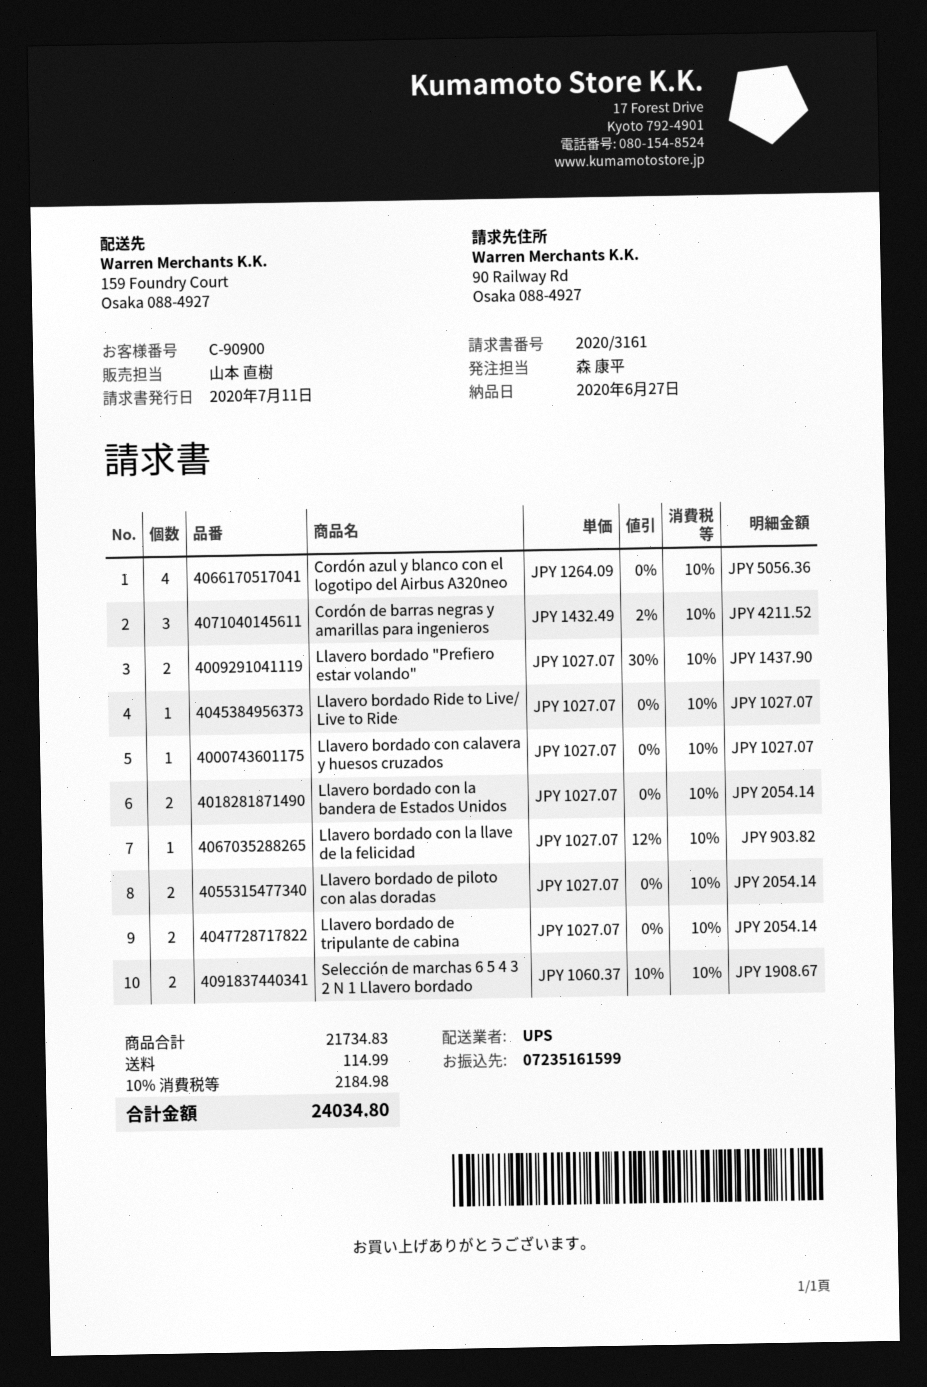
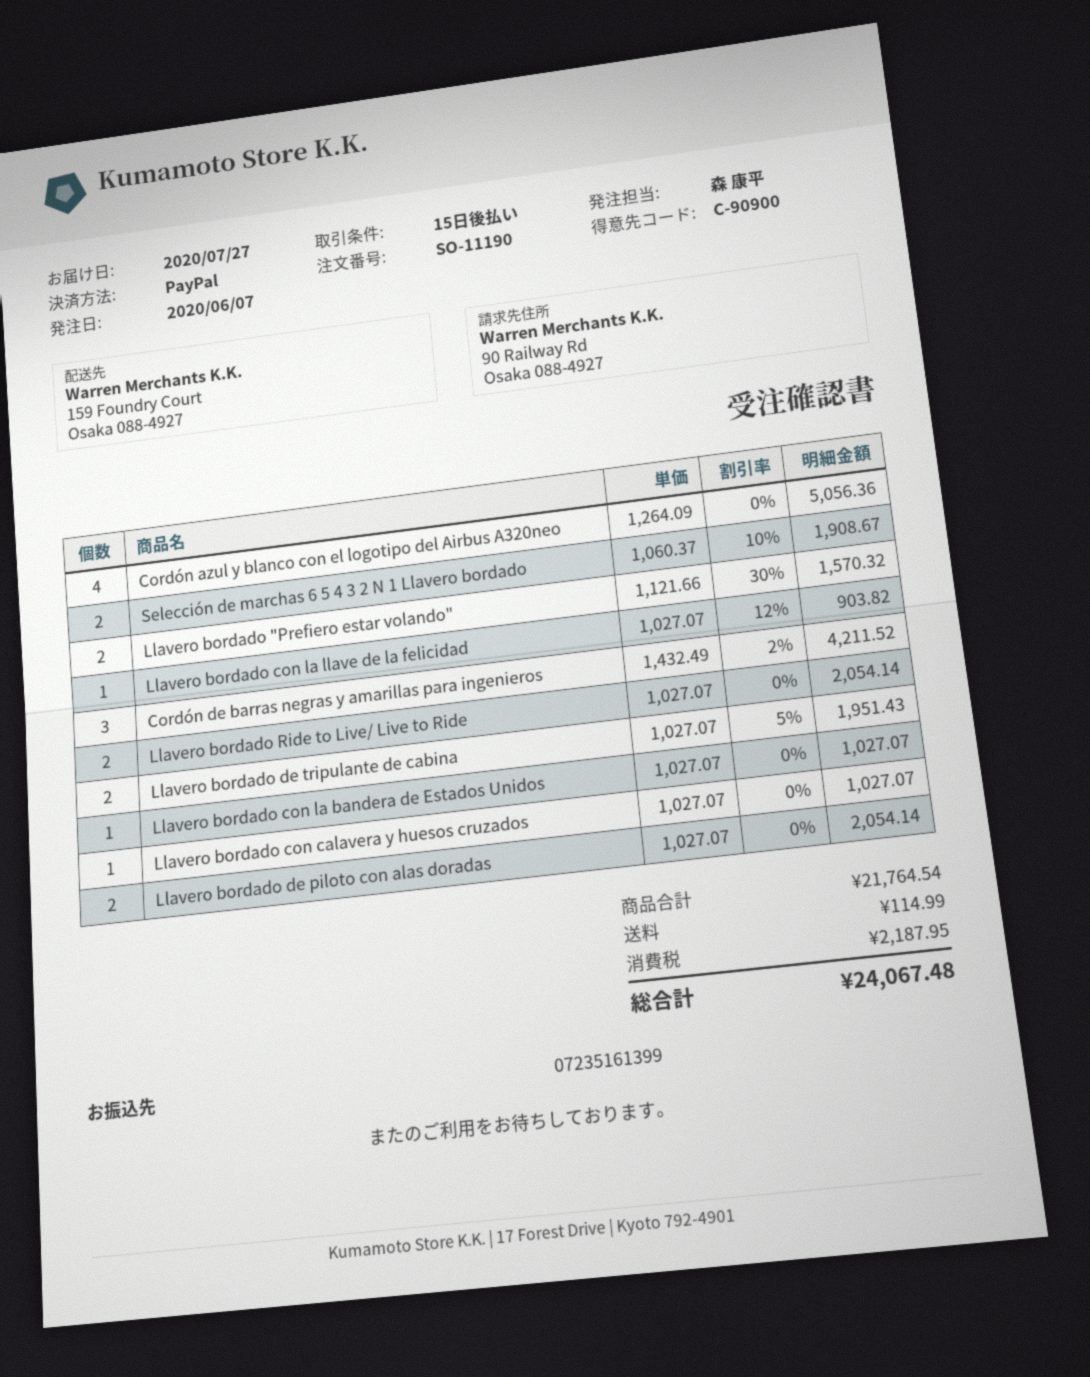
delivery date: 2020-06-27 -> 2020-07-27
bank account: 07235161599 -> 07235161399
Llavero bordado "Prefiero estar volando": 2 x 1027.07 - 30% = 1437.90 -> 2 x 1121.66 - 30% = 1570.32
Llavero bordado Ride to Live/ Live to Ride: 1 x 1027.07 = 1027.07 -> 2 x 1027.07 = 2054.14
Llavero bordado con la bandera de Estados Unidos: 2 x 1027.07 = 2054.14 -> 1 x 1027.07 = 1027.07
Llavero bordado de tripulante de cabina: 2 x 1027.07 = 2054.14 -> 2 x 1027.07 - 5% = 1951.43
subtotal: 21734.83 -> 21764.54
tax: 2184.98 -> 2187.95
total: 24034.80 -> 24067.48

